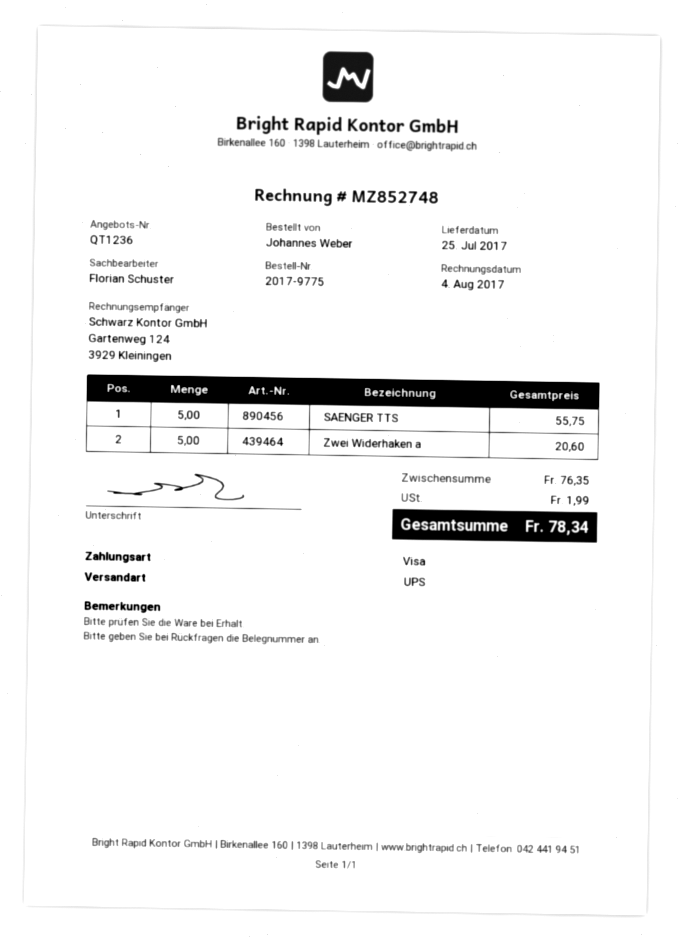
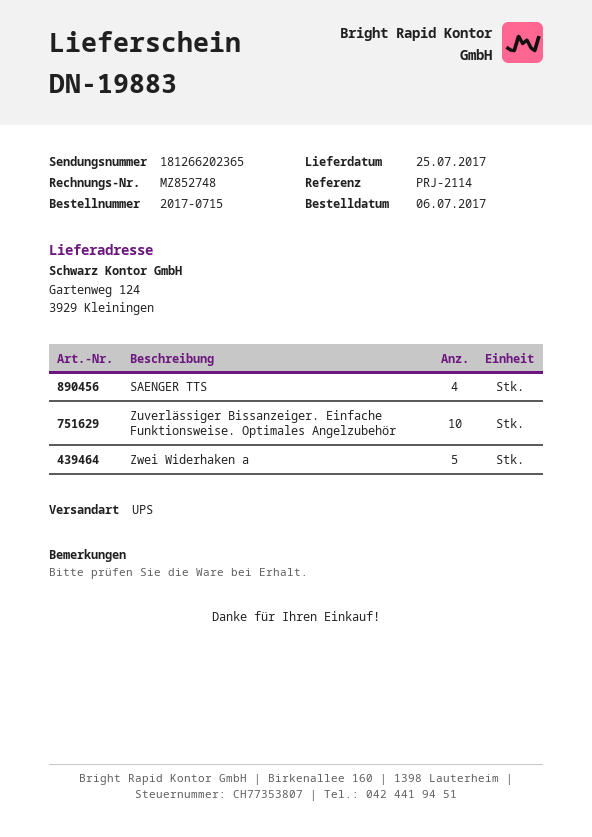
order number: 2017-9775 -> 2017-0715
SAENGER TTS: 5 -> 4
Zuverlässiger Bissanzeiger. Einfache Funktionsweise. Optimales Angelzubehör: none -> 10

